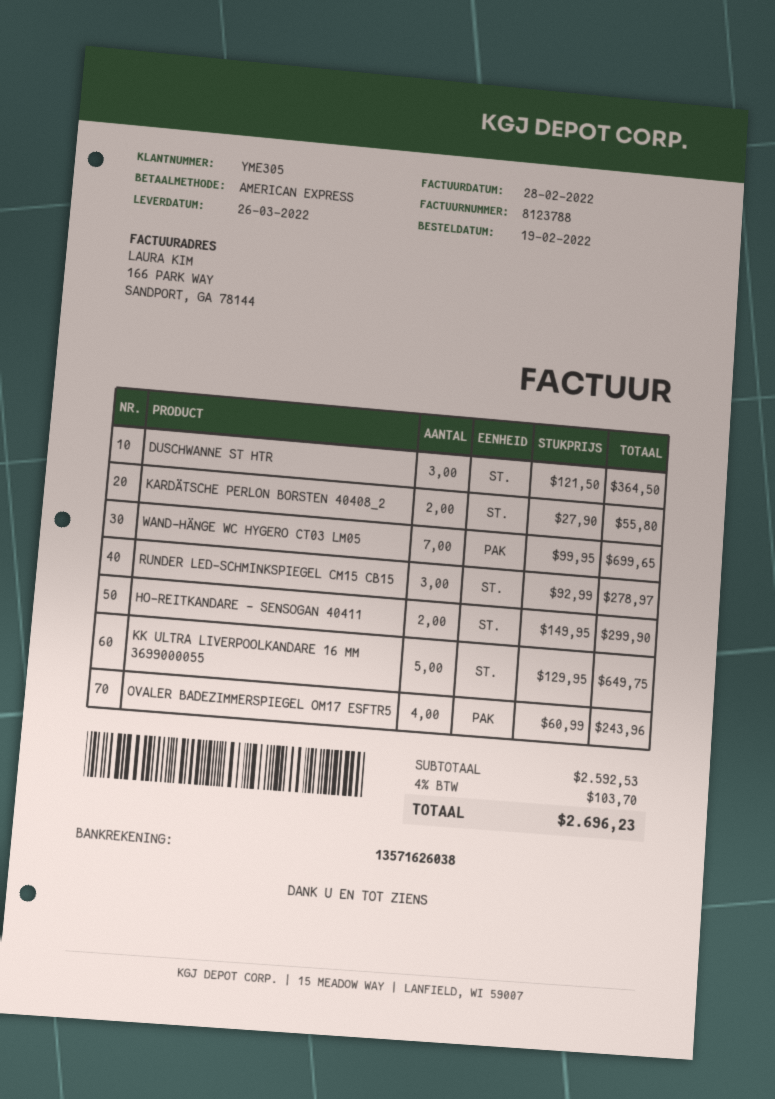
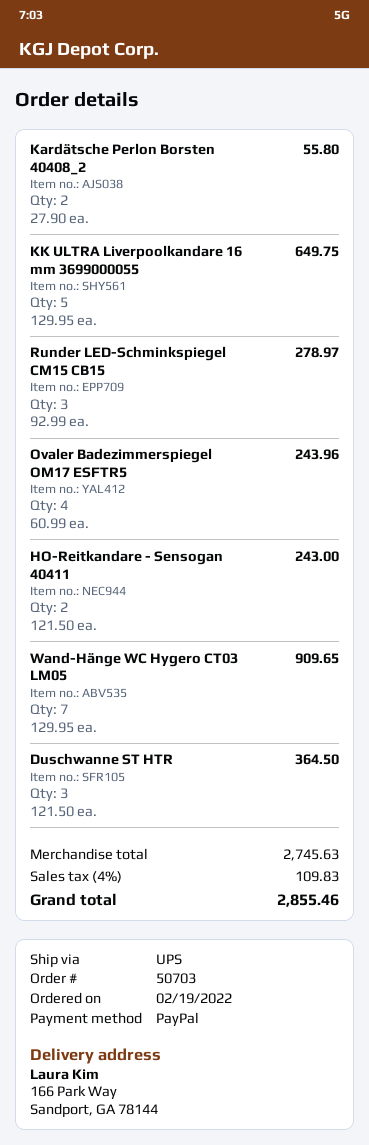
payment method: American Express -> PayPal
WAND-HÄNGE WC HYGERO CT03 LM05: 7 x 99.95 = 699.65 -> 7 x 129.95 = 909.65
HO-REITKANDARE - SENSOGAN 40411: 2 x 149.95 = 299.90 -> 2 x 121.50 = 243.00
subtotal: 2592.53 -> 2745.63
tax: 4% = 103.70 -> 4% = 109.83
total: 2696.23 -> 2855.46

